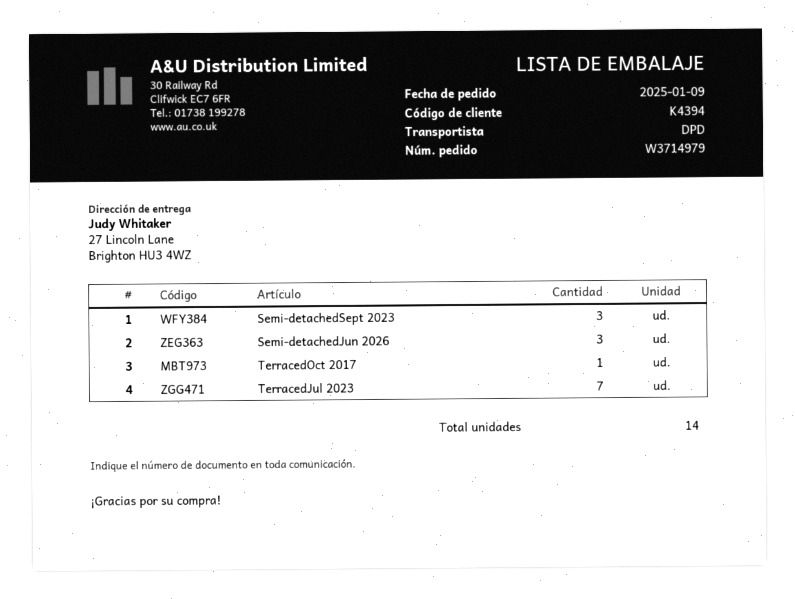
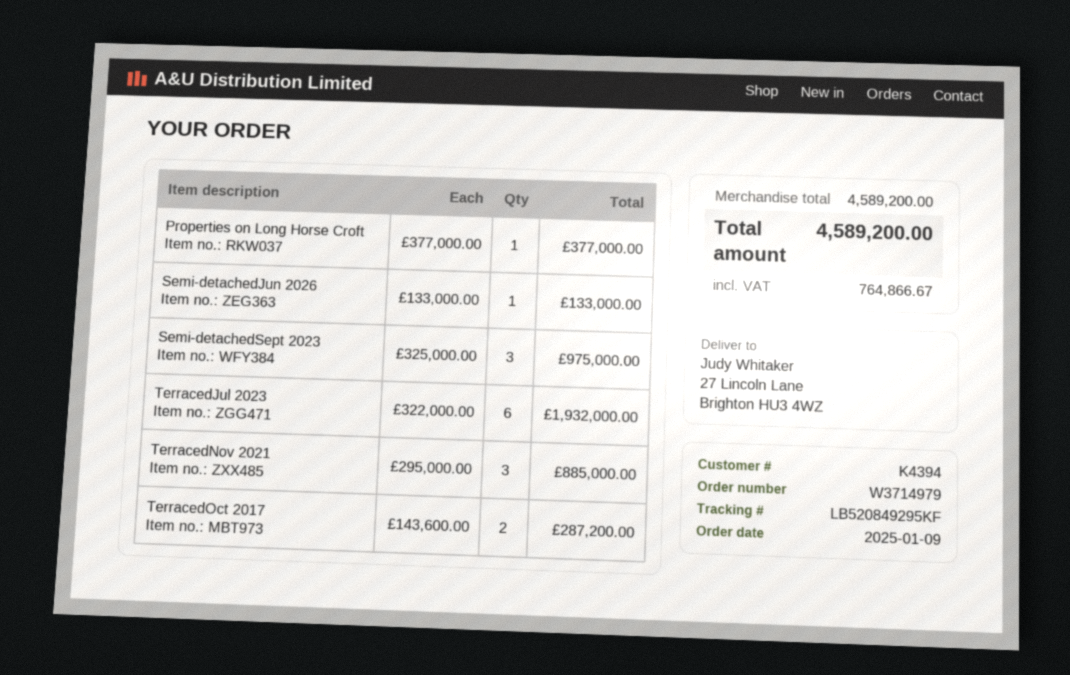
Semi-detachedJun 2026: 3 -> 1
TerracedOct 2017: 1 -> 2
TerracedJul 2023: 7 -> 6
Properties on Long Horse Croft: none -> 1
TerracedNov 2021: none -> 3

